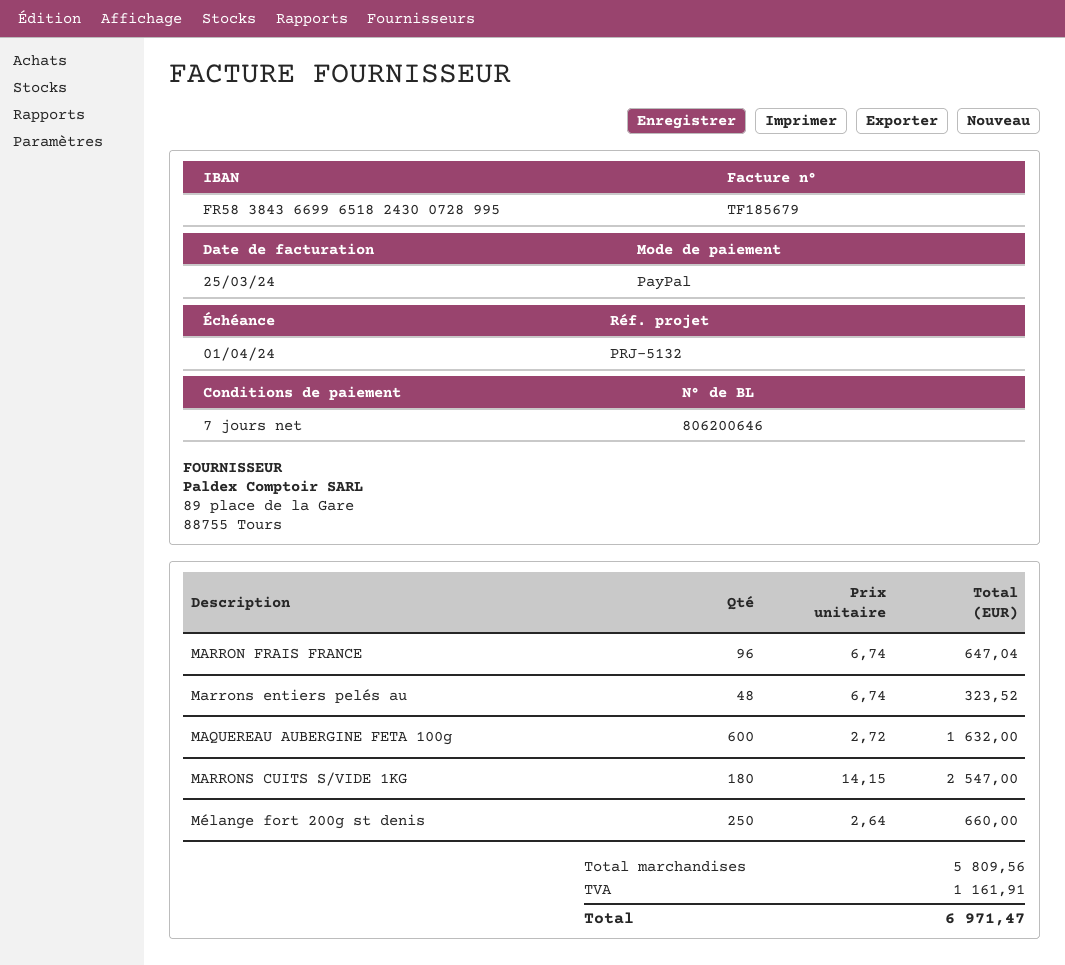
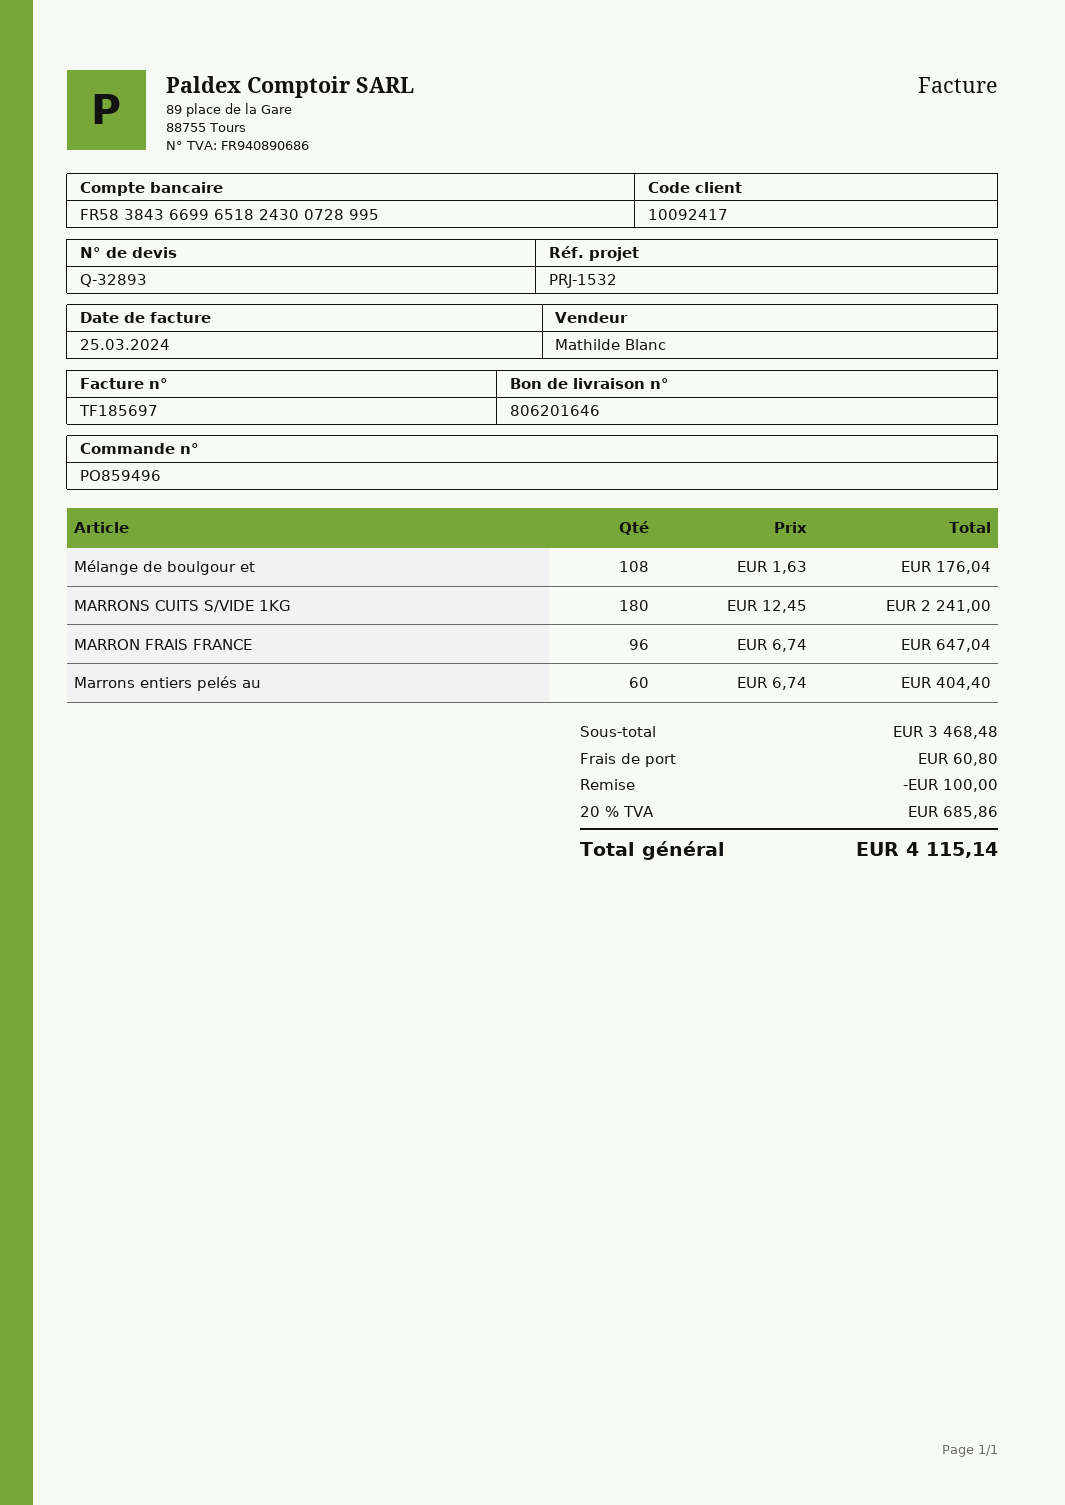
delivery note number: 806200646 -> 806201646
invoice number: TF185679 -> TF185697
reference: PRJ-5132 -> PRJ-1532
Marrons entiers pelés au: 48 x 6.74 = 323.52 -> 60 x 6.74 = 404.40
MAQUEREAU AUBERGINE FETA 100g: 600 x 2.72 = 1632.00 -> none
MARRONS CUITS S/VIDE 1KG: 180 x 14.15 = 2547.00 -> 180 x 12.45 = 2241.00
Mélange fort 200g st denis: 250 x 2.64 = 660.00 -> none
Mélange de boulgour et: none -> 108 x 1.63 = 176.04
subtotal: 5809.56 -> 3468.48
discount: none -> 100.00
shipping: none -> 60.80
tax: 1161.91 -> 685.86
total: 6971.47 -> 4115.14

